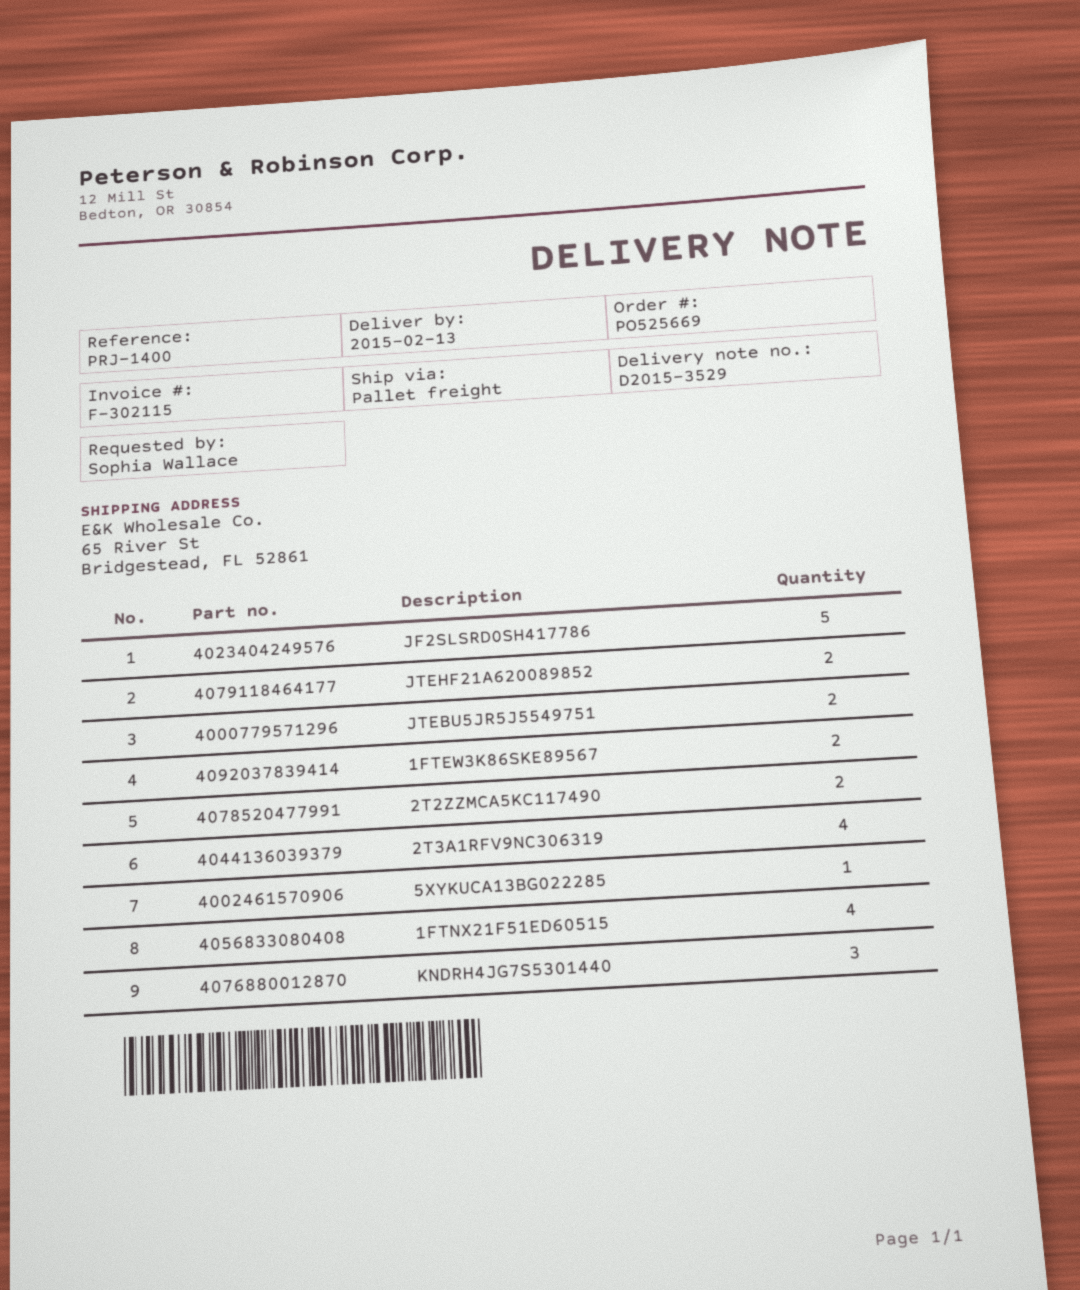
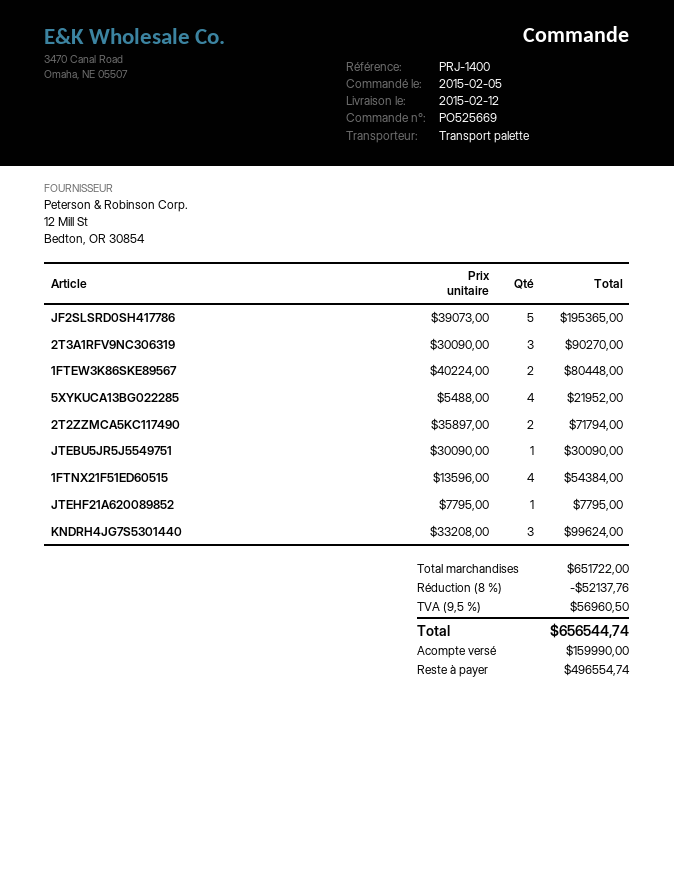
delivery date: 2015-02-13 -> 2015-02-12
JTEHF21A620089852: 2 -> 1
JTEBU5JR5J5549751: 2 -> 1
2T3A1RFV9NC306319: 4 -> 3
5XYKUCA13BG022285: 1 -> 4

